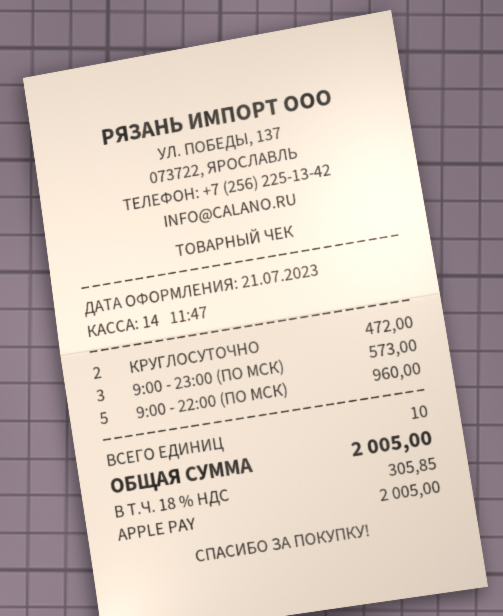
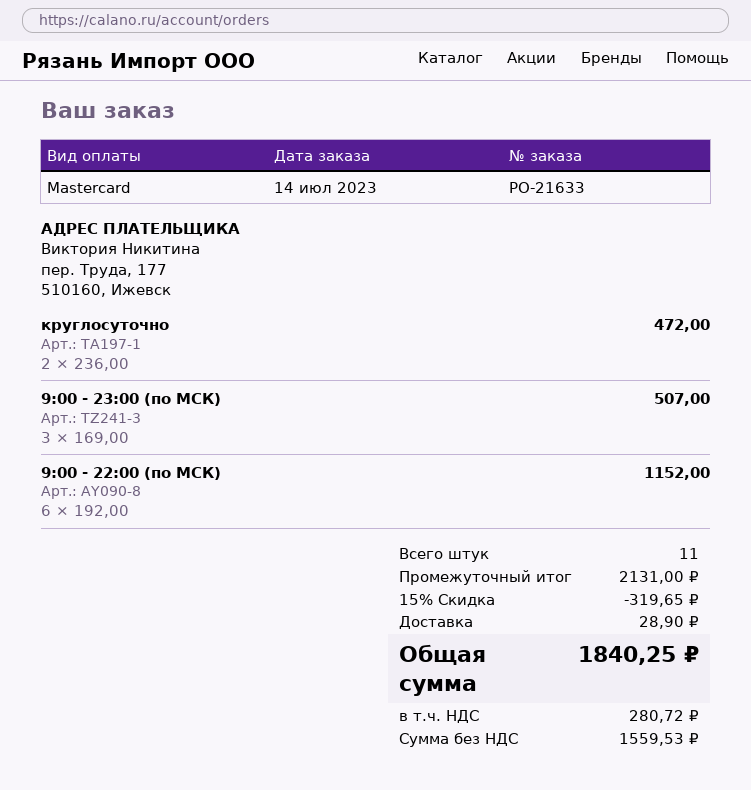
order date: 2023-07-21 -> 2023-07-14
payment method: Apple Pay -> Mastercard
9:00 - 23:00 (ПО МСК): 3 for 573.00 -> 3 for 507.00
9:00 - 22:00 (ПО МСК): 5 for 960.00 -> 6 for 1152.00
total quantity: 10 -> 11
discount: none -> 15% = 319.65
shipping: none -> 28.90
tax: 305.85 -> 280.72
total: 2005.00 -> 1840.25

